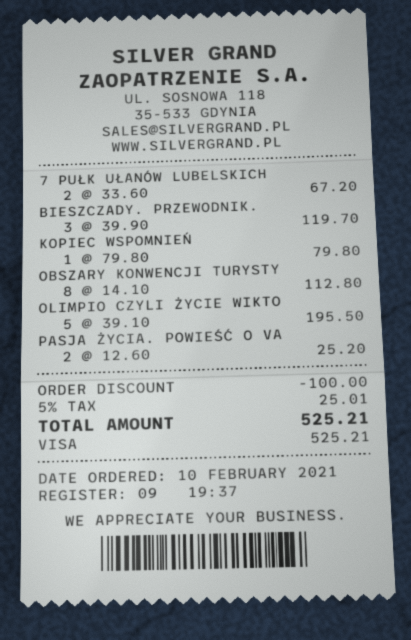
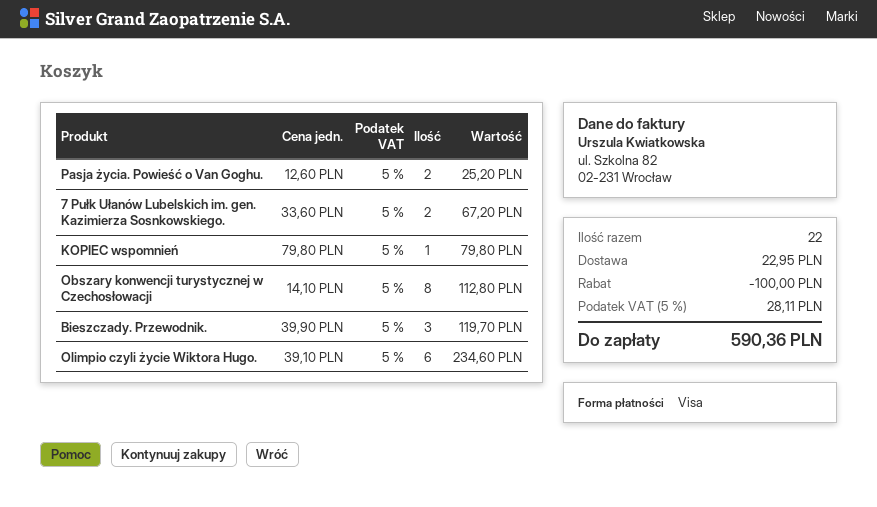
OLIMPIO CZYLI ŻYCIE WIKTO: 5 x 39.10 = 195.50 -> 6 x 39.10 = 234.60
shipping: none -> 22.95
tax: 5% = 25.01 -> 5% = 28.11
total: 525.21 -> 590.36

